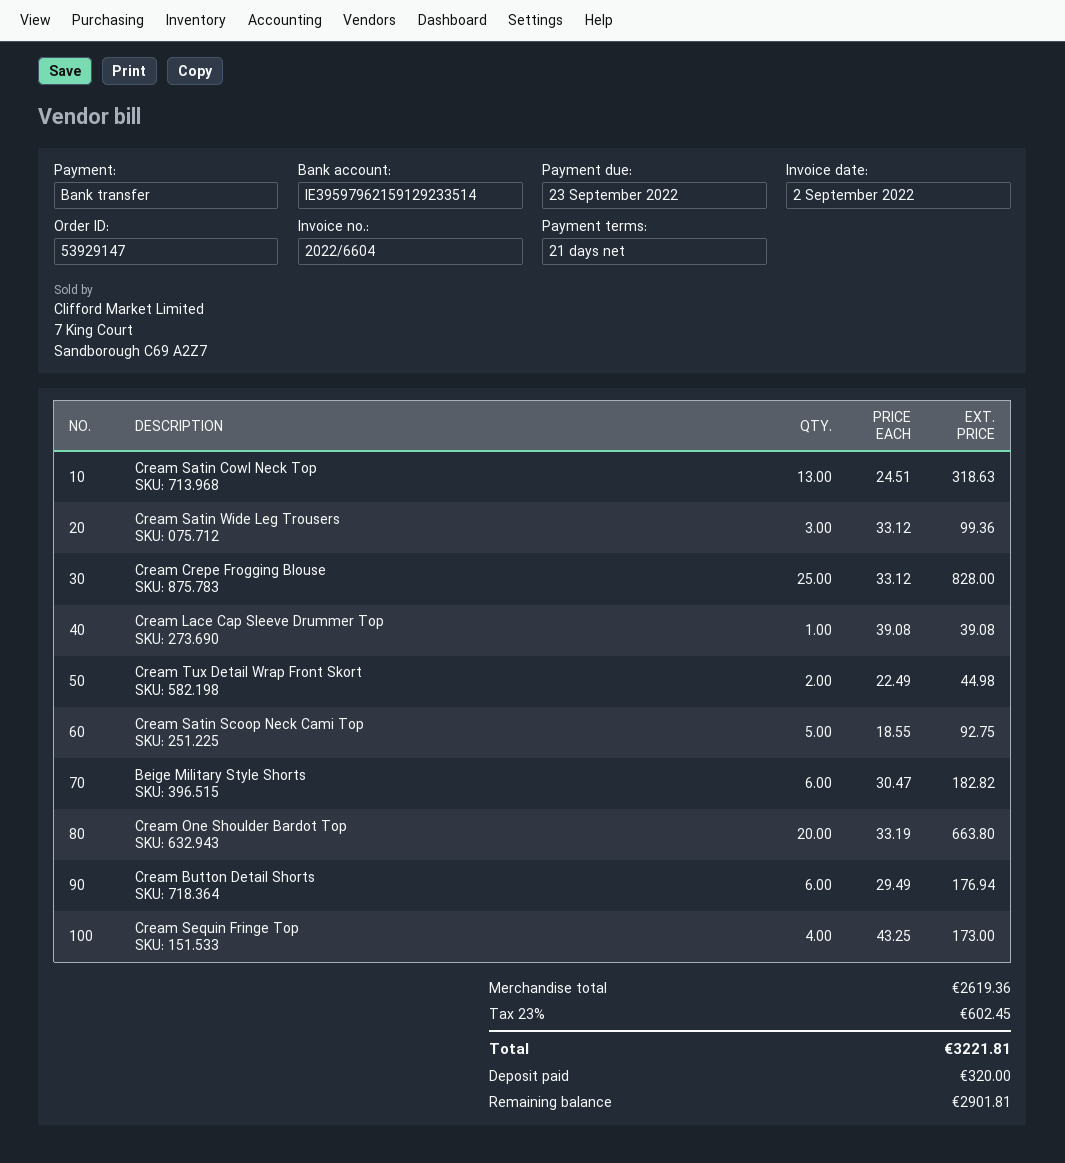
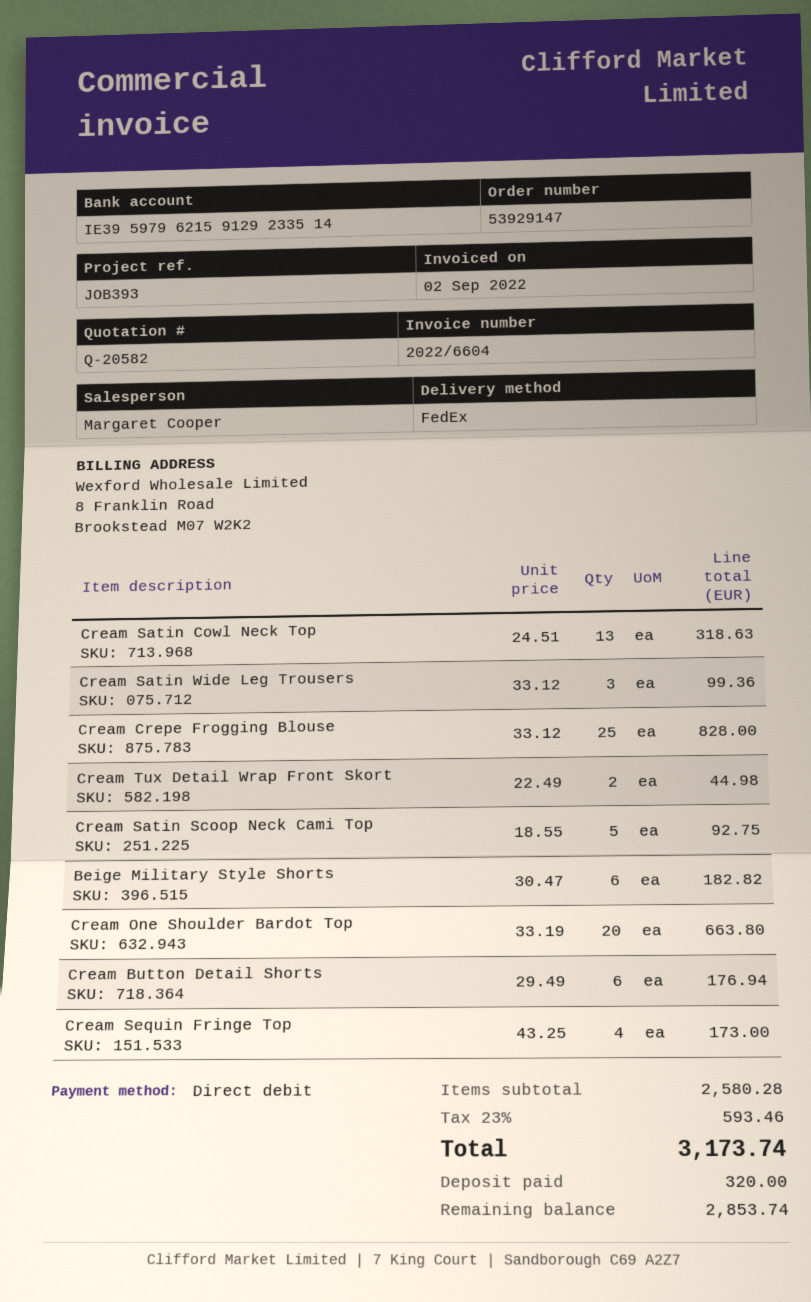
payment method: bank transfer -> direct debit
Cream Lace Cap Sleeve Drummer Top: 1 x 39.08 = 39.08 -> none
subtotal: 2619.36 -> 2580.28
tax: 23% = 602.45 -> 23% = 593.46
total: 3221.81 -> 3173.74
balance: 2901.81 -> 2853.74

